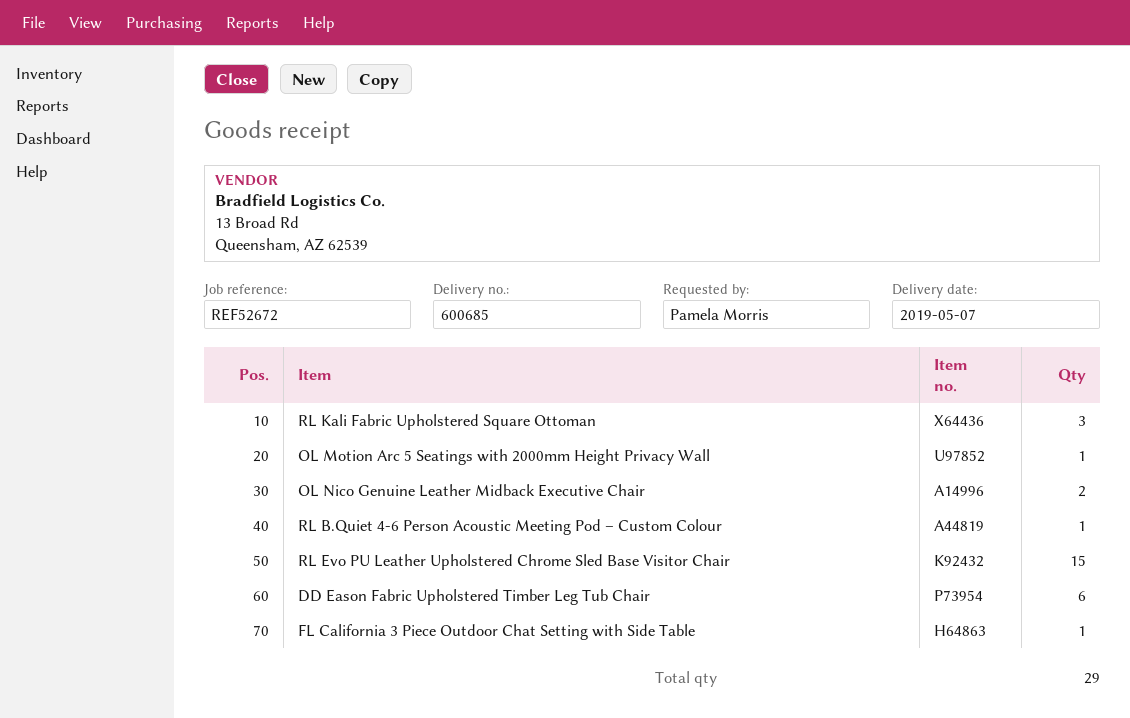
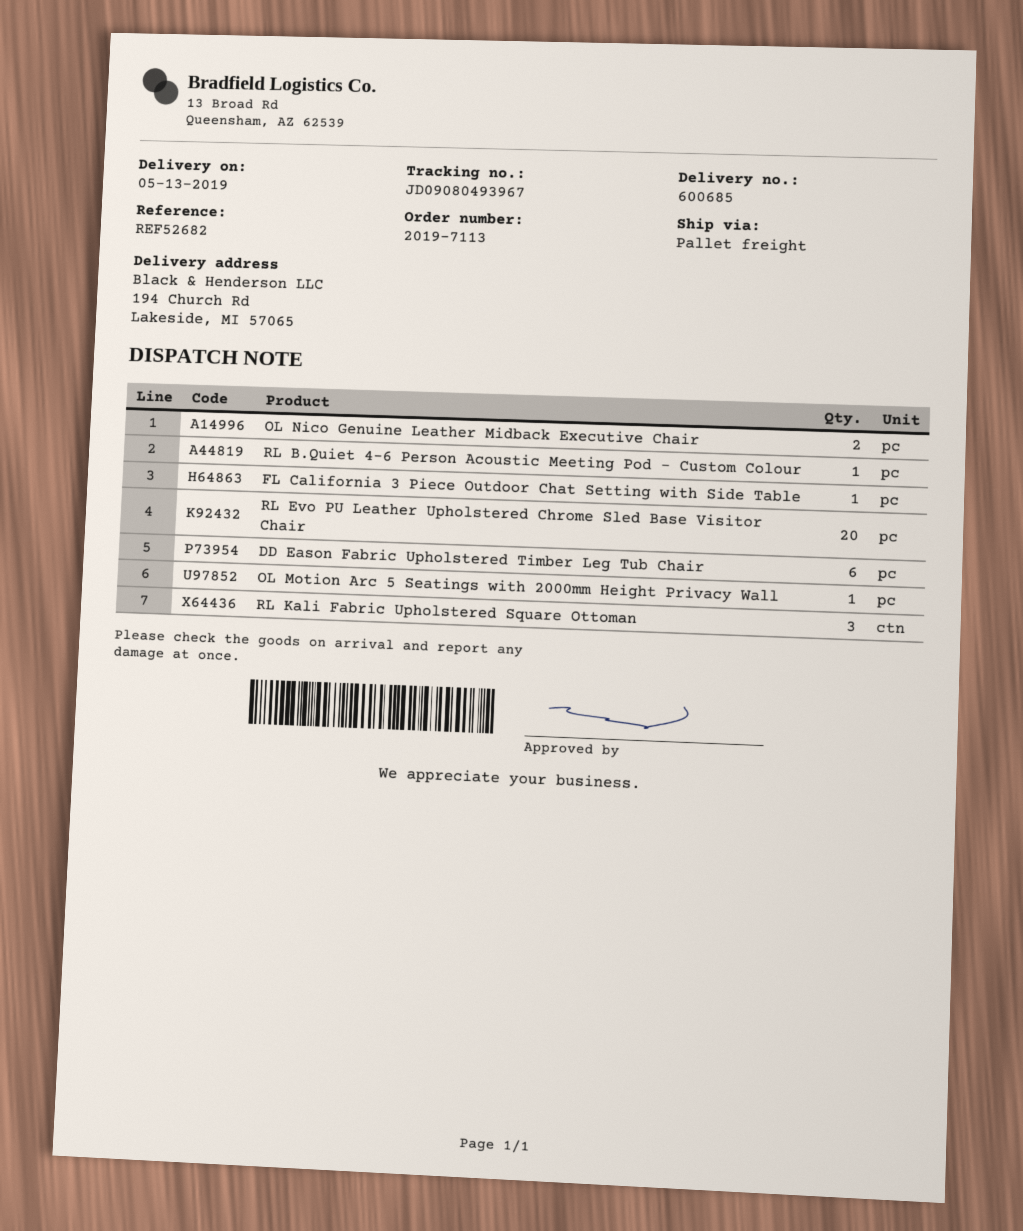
delivery date: 2019-05-07 -> 2019-05-13
reference: REF52672 -> REF52682
RL Evo PU Leather Upholstered Chrome Sled Base Visitor Chair: 15 -> 20

